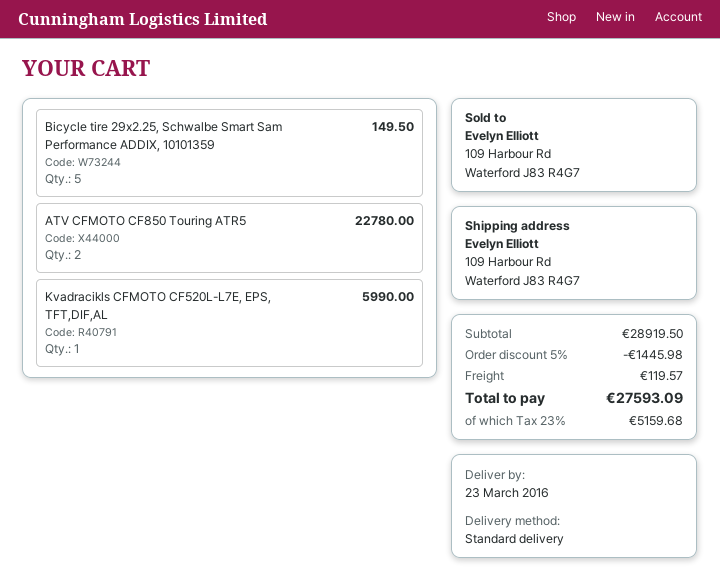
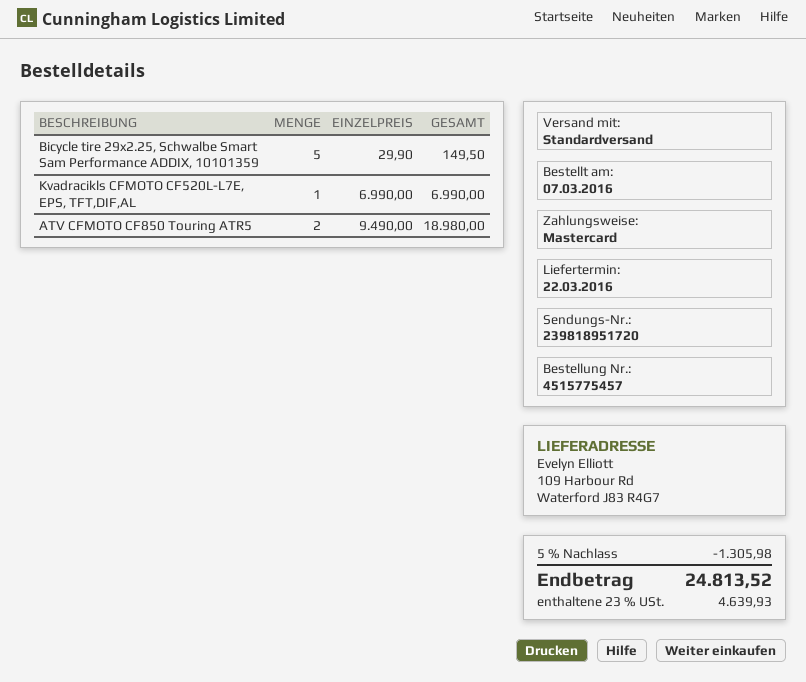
delivery date: 2016-03-23 -> 2016-03-22
ATV CFMOTO CF850 Touring ATR5: 2 for 22780.00 -> 2 for 18980.00
Kvadracikls CFMOTO CF520L-L7E, EPS, TFT,DIF,AL: 1 for 5990.00 -> 1 for 6990.00
discount: 5% = 1445.98 -> 5% = 1305.98
shipping: 119.57 -> none
tax: 23% = 5159.68 -> 23% = 4639.93
total: 27593.09 -> 24813.52

